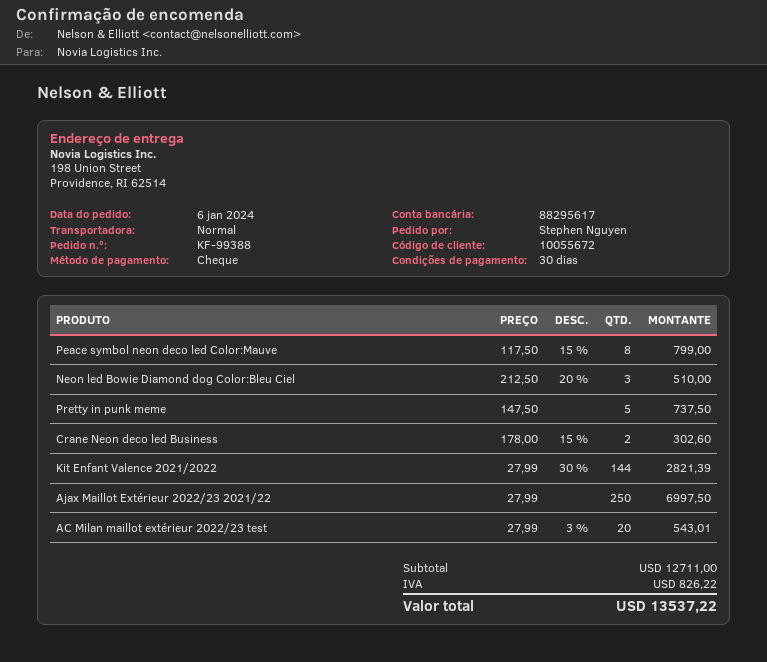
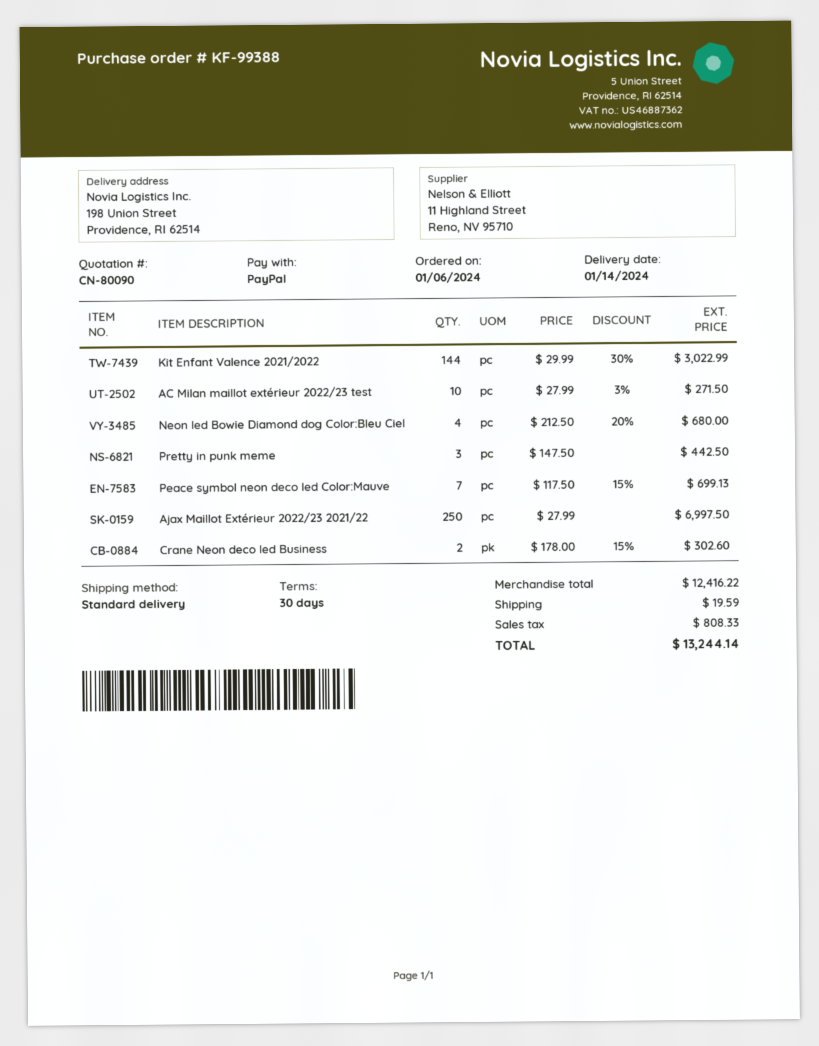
payment method: cheque -> PayPal
Peace symbol neon deco led Color:Mauve: 8 x 117.50 - 15% = 799.00 -> 7 x 117.50 - 15% = 699.13
Neon led Bowie Diamond dog Color:Bleu Ciel: 3 x 212.50 - 20% = 510.00 -> 4 x 212.50 - 20% = 680.00
Pretty in punk meme: 5 x 147.50 = 737.50 -> 3 x 147.50 = 442.50
Kit Enfant Valence 2021/2022: 144 x 27.99 - 30% = 2821.39 -> 144 x 29.99 - 30% = 3022.99
AC Milan maillot extérieur 2022/23 test: 20 x 27.99 - 3% = 543.01 -> 10 x 27.99 - 3% = 271.50
subtotal: 12711.00 -> 12416.22
shipping: none -> 19.59
tax: 826.22 -> 808.33
total: 13537.22 -> 13244.14

